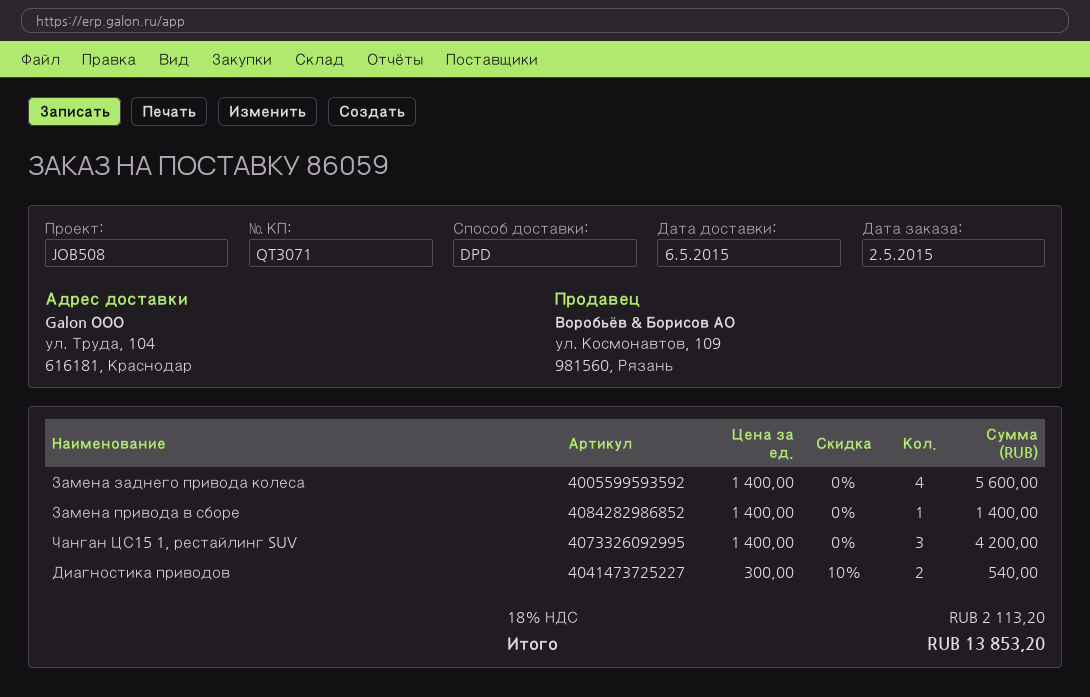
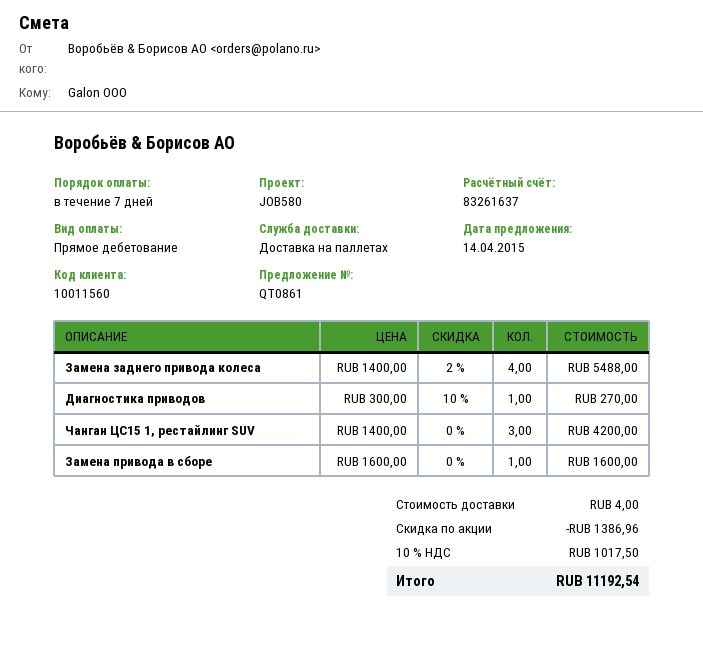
quote number: QT3071 -> QT0861
reference: JOB508 -> JOB580
shipping method: DPD -> pallet freight
Замена заднего привода колеса: 4 x 1400.00 = 5600.00 -> 4 x 1400.00 - 2% = 5488.00
Замена привода в сборе: 1 x 1400.00 = 1400.00 -> 1 x 1600.00 = 1600.00
Диагностика приводов: 2 x 300.00 - 10% = 540.00 -> 1 x 300.00 - 10% = 270.00
discount: none -> 1386.96
shipping: none -> 4.00
tax: 18% = 2113.20 -> 10% = 1017.50
total: 13853.20 -> 11192.54

